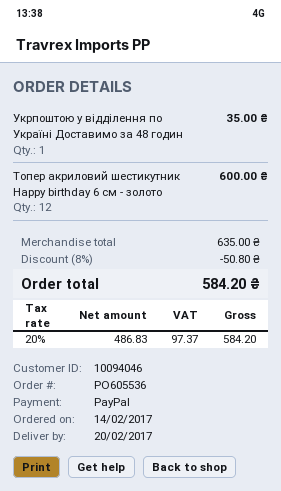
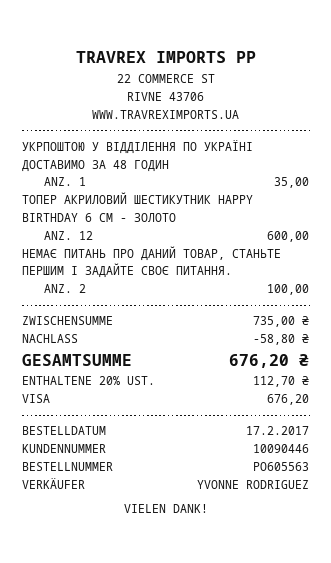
order number: PO605536 -> PO605563
order date: 2017-02-14 -> 2017-02-17
customer number: 10094046 -> 10090446
payment method: PayPal -> Visa
НЕМАЄ ПИТАНЬ ПРО ДАНИЙ ТОВАР, СТАНЬТЕ ПЕРШИМ І ЗАДАЙТЕ СВОЄ ПИТАННЯ.: none -> 2 for 100.00
subtotal: 635.00 -> 735.00
discount: 50.80 -> 58.80
tax: 20% = 97.37 -> 20% = 112.70
total: 584.20 -> 676.20

